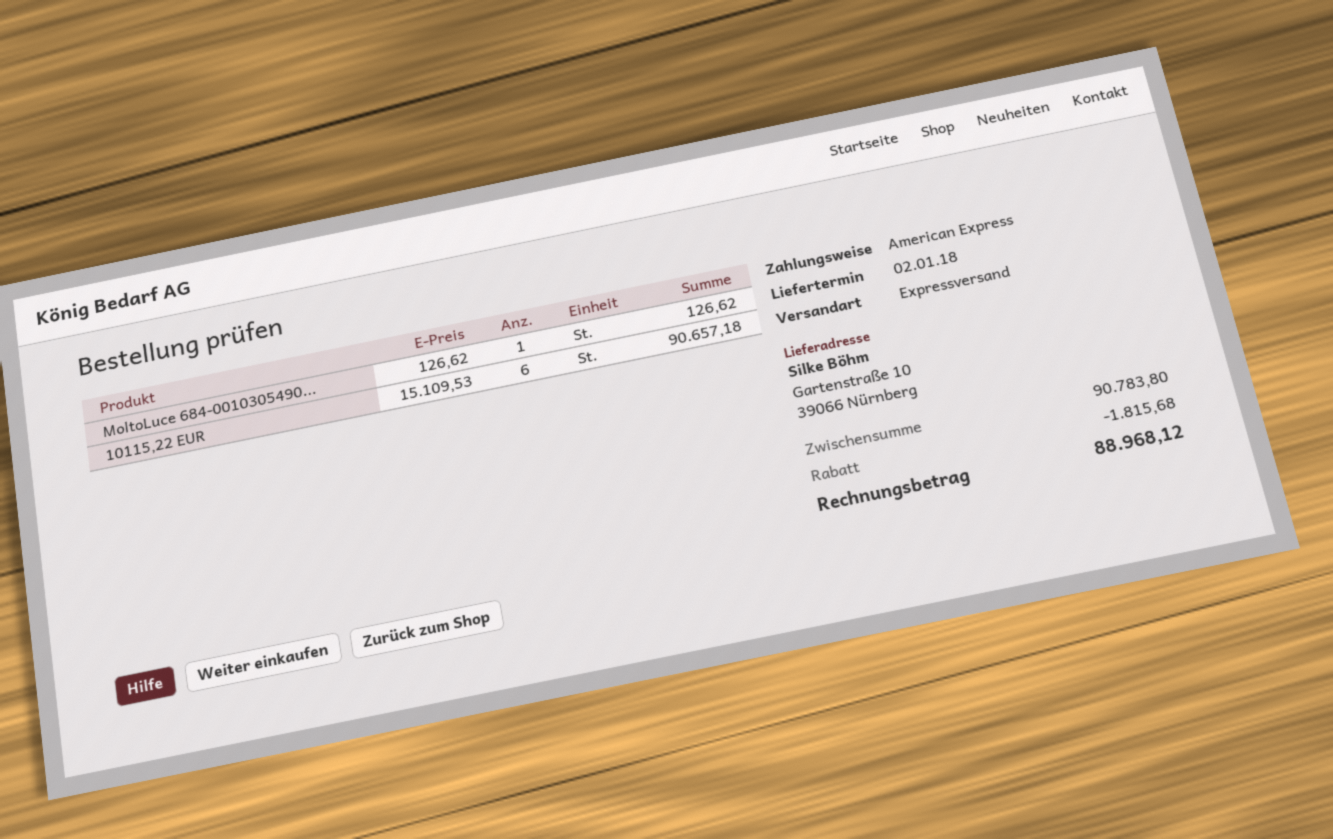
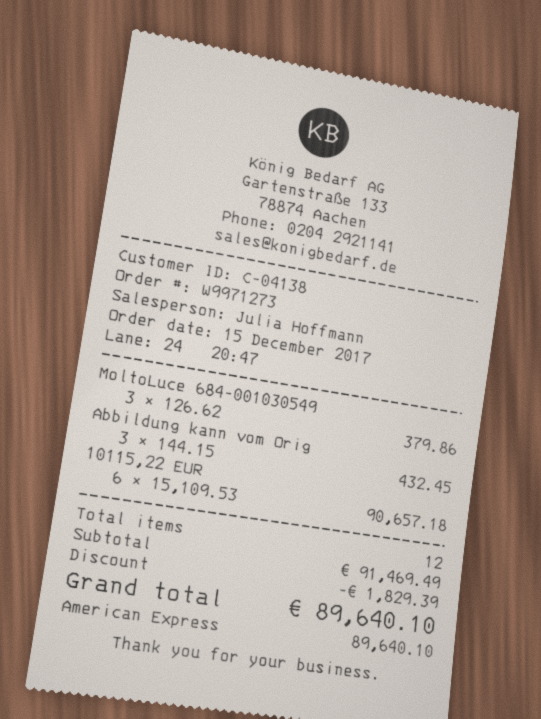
MoltoLuce 684-0010305490...: 1 x 126.62 = 126.62 -> 3 x 126.62 = 379.86
Abbildung kann vom Orig: none -> 3 x 144.15 = 432.45
subtotal: 90783.80 -> 91469.49
discount: 1815.68 -> 1829.39
total: 88968.12 -> 89640.10

